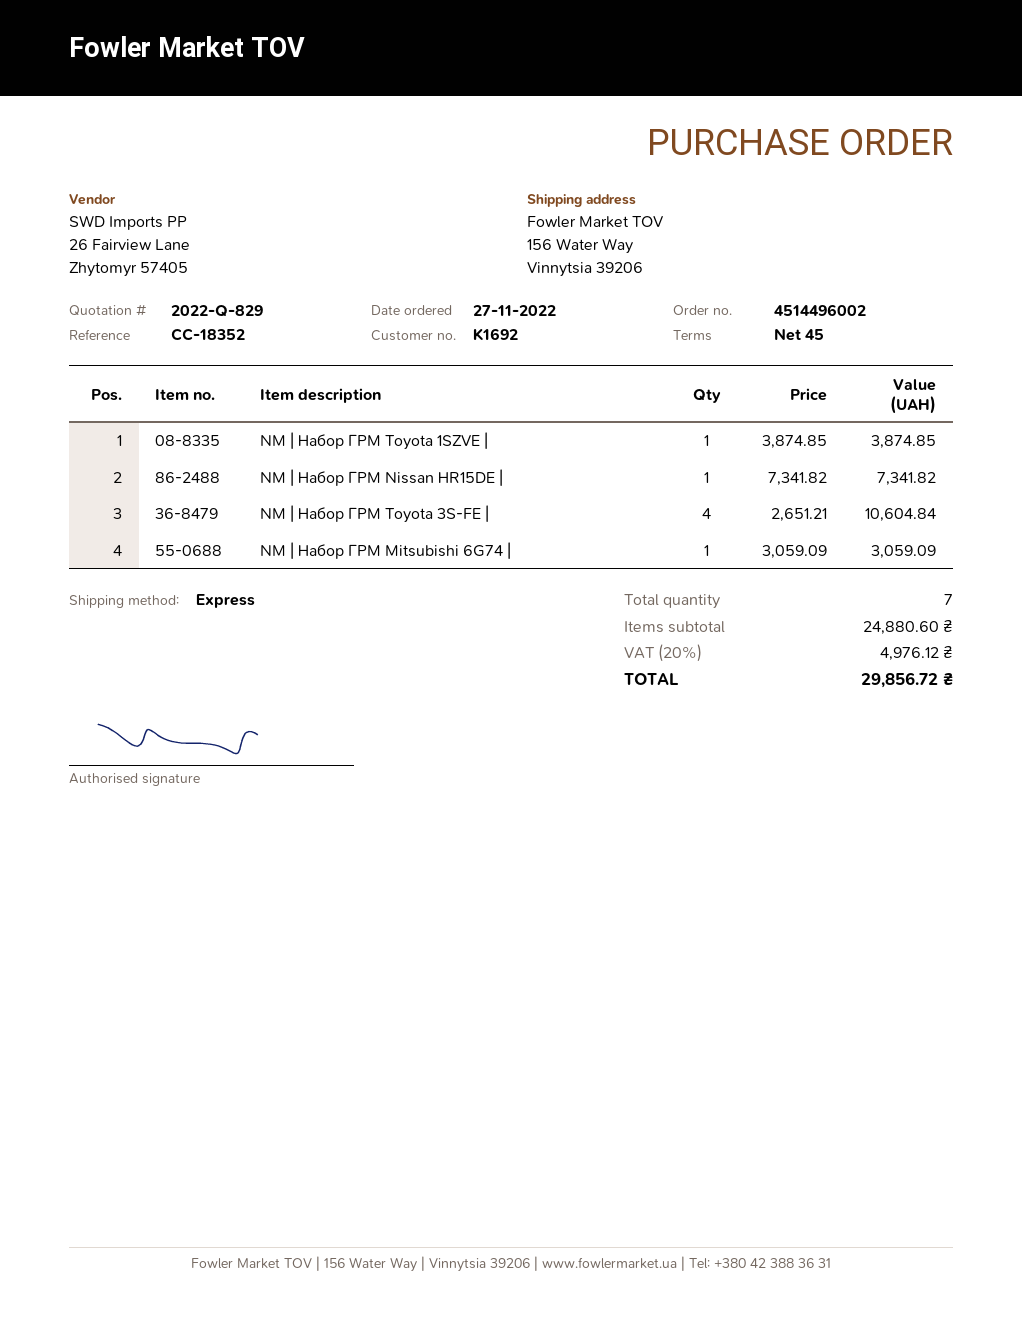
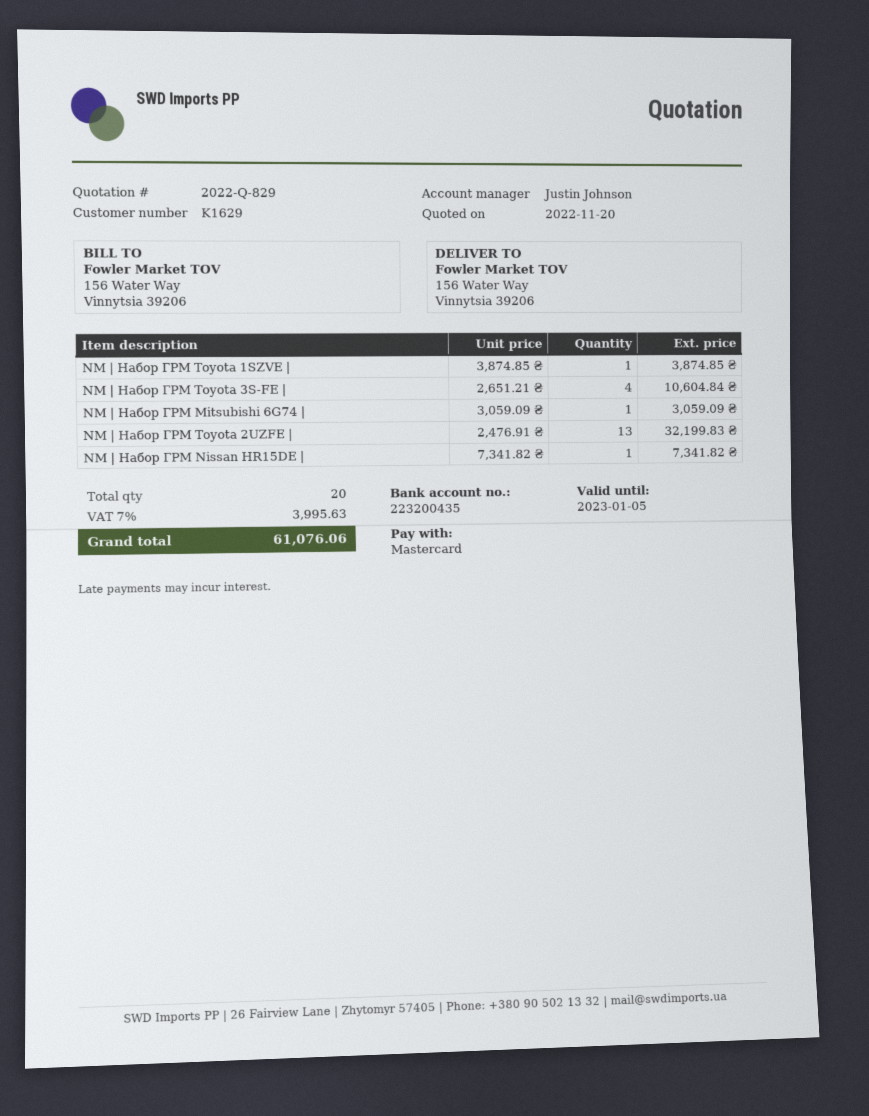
customer number: K1692 -> K1629
NM | Набор ГРМ Toyota 2UZFE |: none -> 13 x 2476.91 = 32199.83
total quantity: 7 -> 20
tax: 20% = 4976.12 -> 7% = 3995.63
total: 29856.72 -> 61076.06

